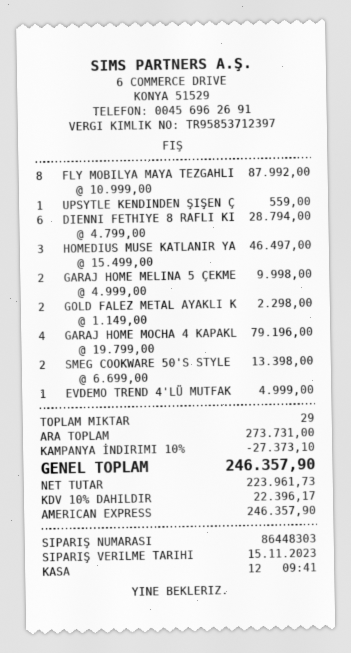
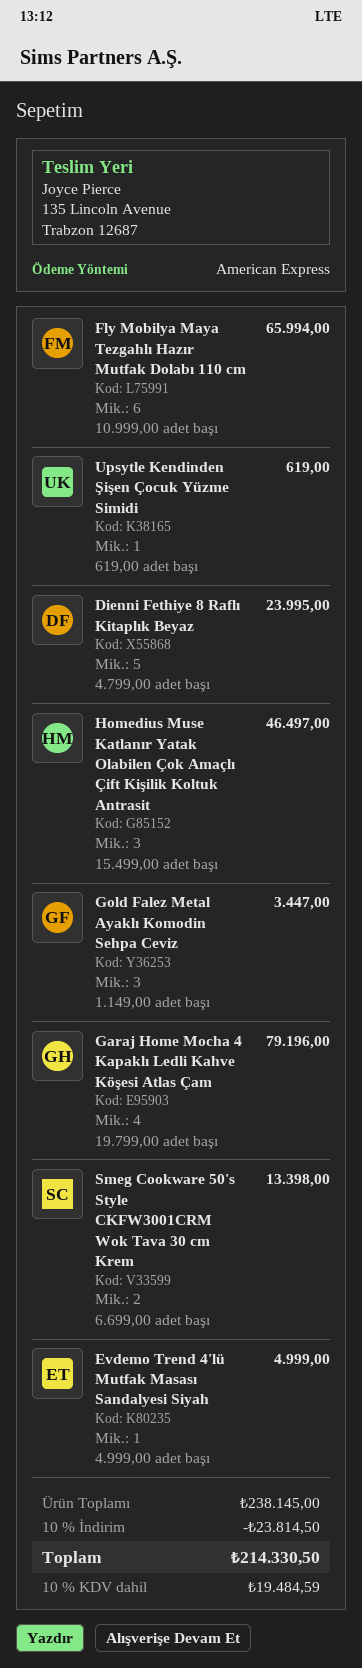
FLY MOBILYA MAYA TEZGAHLI: 8 x 10999.00 = 87992.00 -> 6 x 10999.00 = 65994.00
UPSYTLE KENDINDEN ŞIŞEN Ç: 1 x 559.00 = 559.00 -> 1 x 619.00 = 619.00
DIENNI FETHIYE 8 RAFLI KI: 6 x 4799.00 = 28794.00 -> 5 x 4799.00 = 23995.00
GARAJ HOME MELINA 5 ÇEKME: 2 x 4999.00 = 9998.00 -> none
GOLD FALEZ METAL AYAKLI K: 2 x 1149.00 = 2298.00 -> 3 x 1149.00 = 3447.00
subtotal: 273731.00 -> 238145.00
discount: 10% = 27373.10 -> 10% = 23814.50
tax: 10% = 22396.17 -> 10% = 19484.59
total: 246357.90 -> 214330.50

